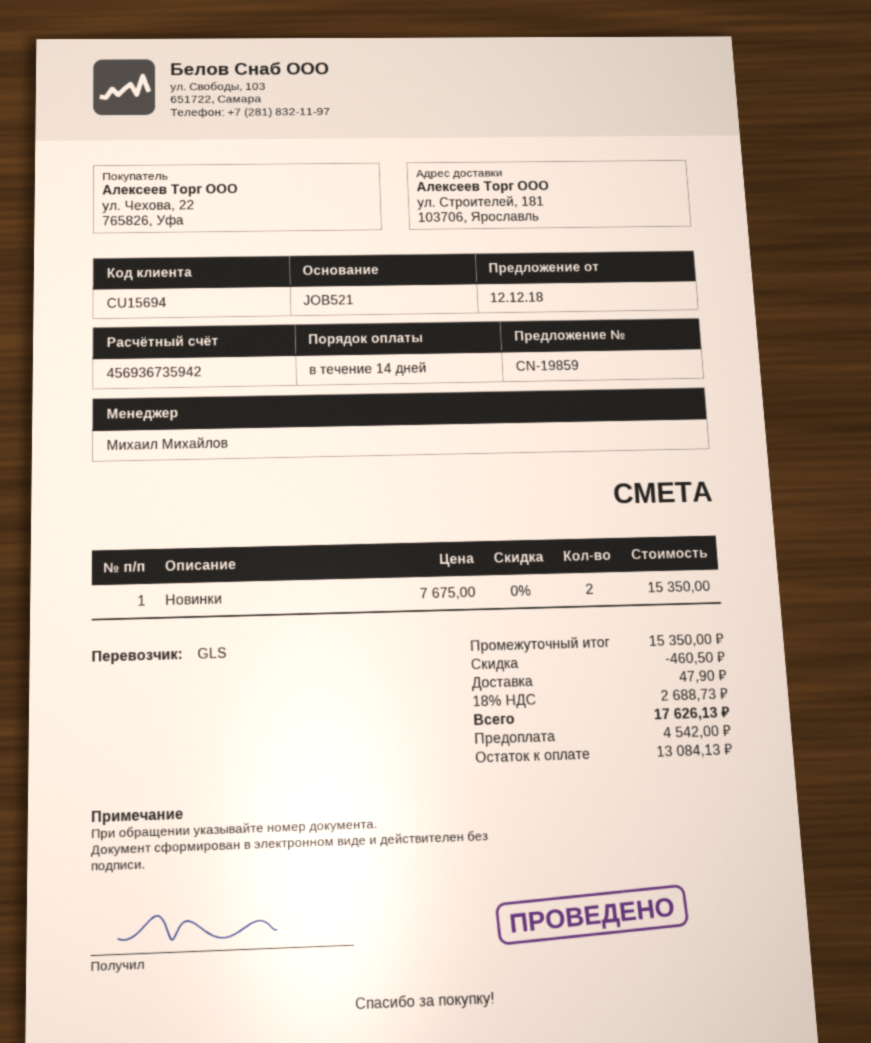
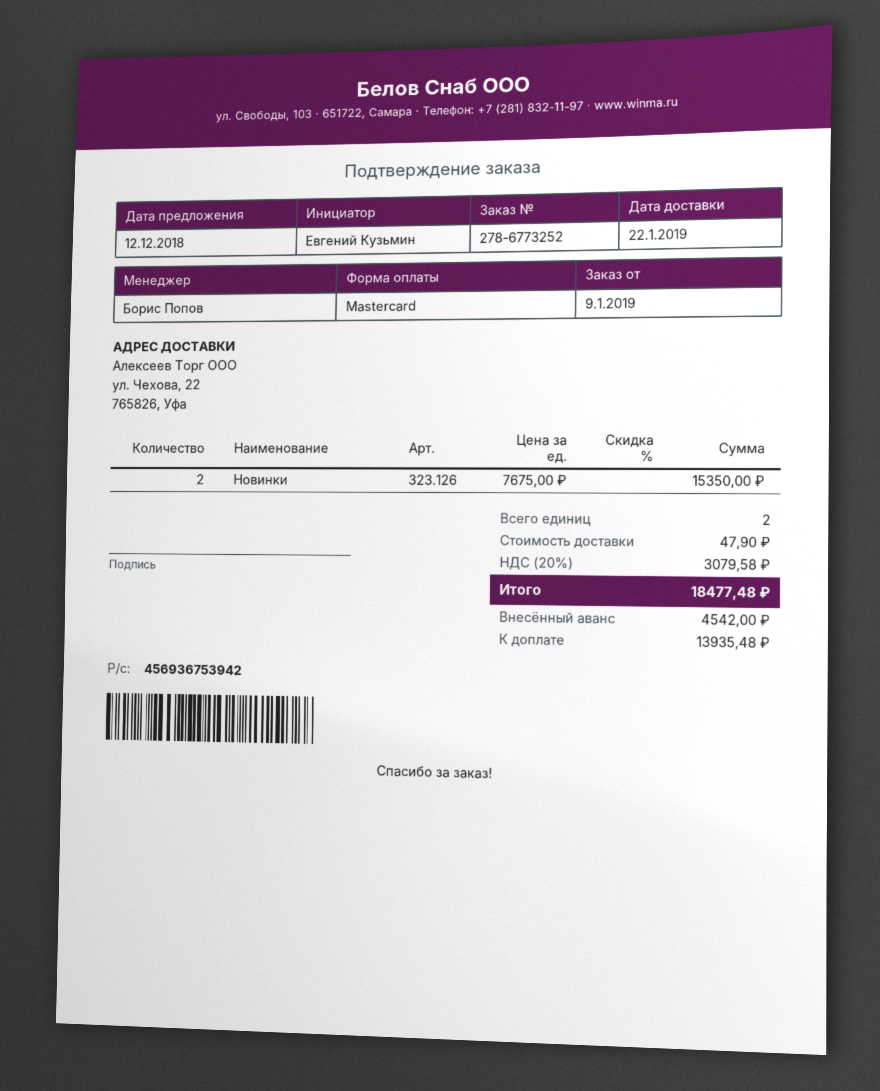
sales rep: Михаил Михайлов -> Борис Попов
bank account: 456936735942 -> 456936753942
ship to: ул. Строителей, 181, 103706, Ярославль -> ул. Чехова, 22, 765826, Уфа
discount: 460.50 -> none
tax: 18% = 2688.73 -> 20% = 3079.58
total: 17626.13 -> 18477.48
balance: 13084.13 -> 13935.48

